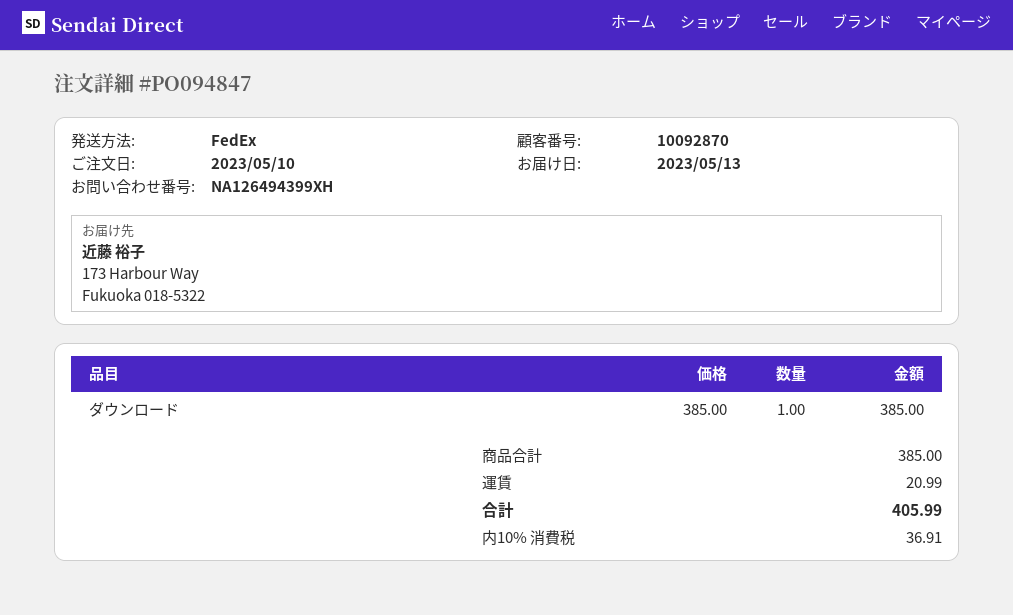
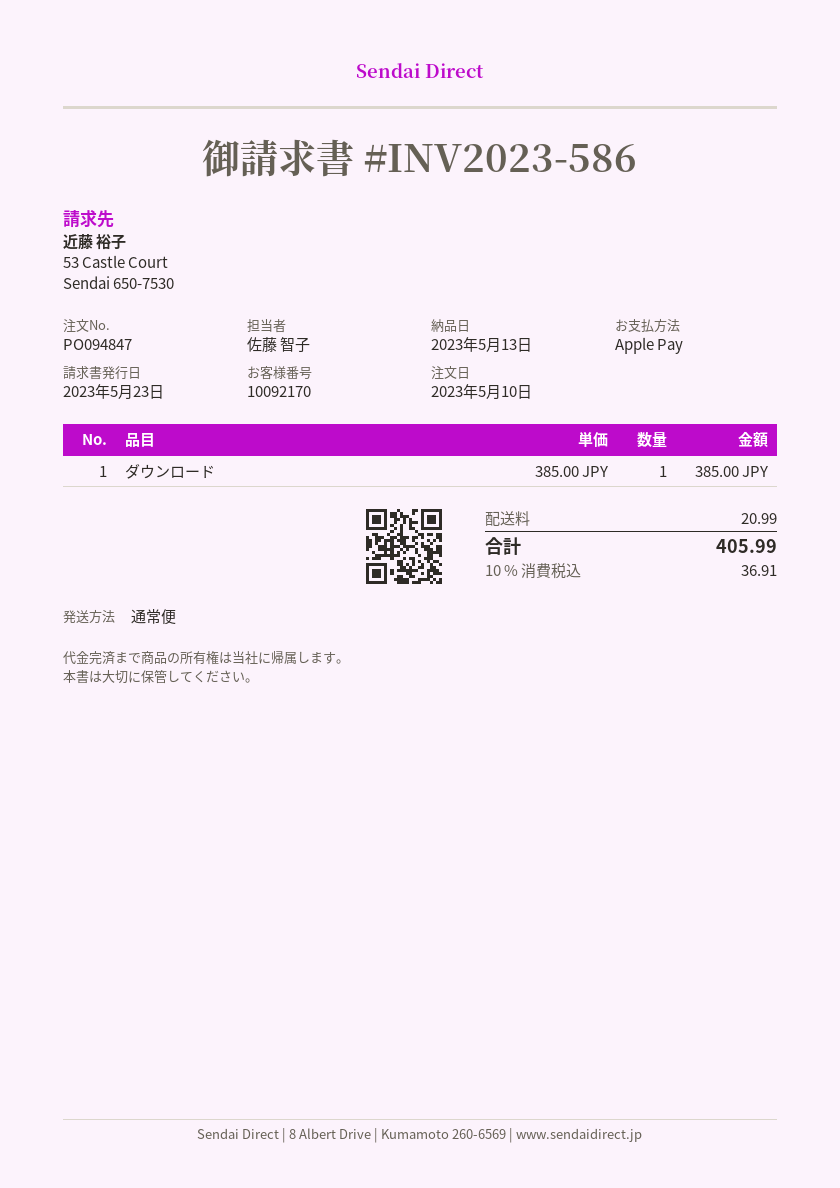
customer number: 10092870 -> 10092170
shipping method: FedEx -> standard

